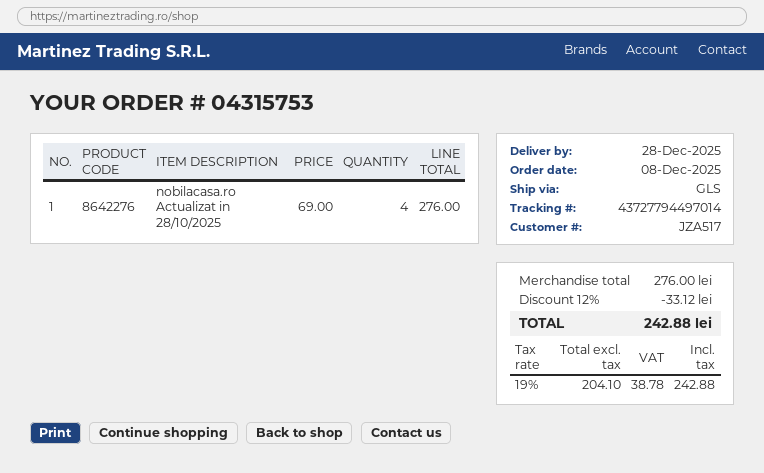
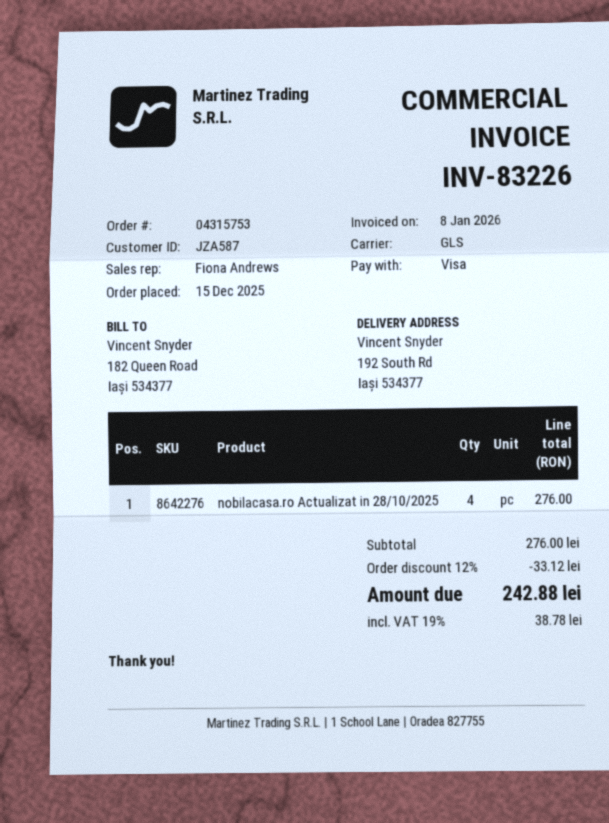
order date: 2025-12-08 -> 2025-12-15
customer number: JZA517 -> JZA587

